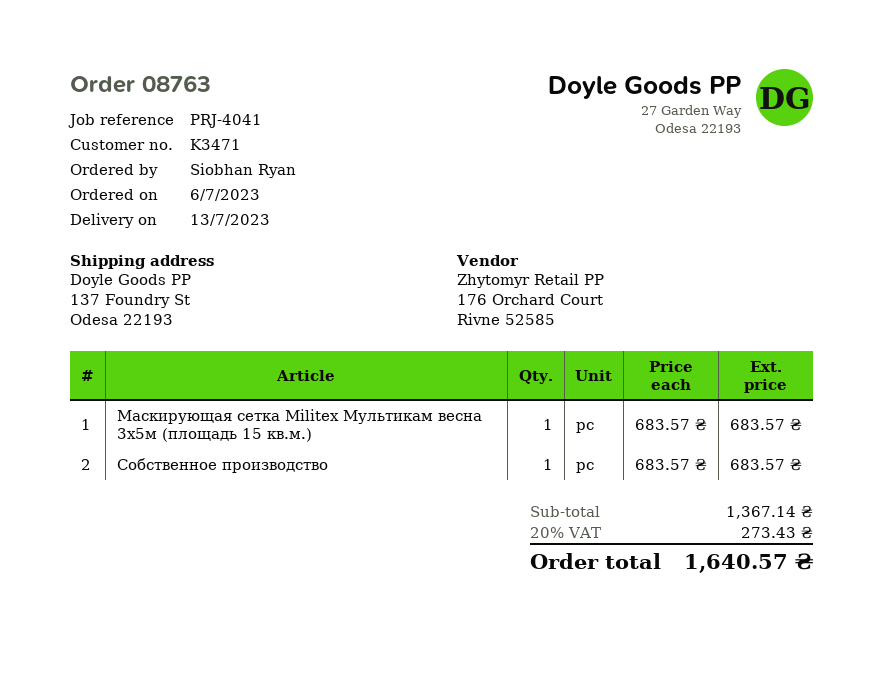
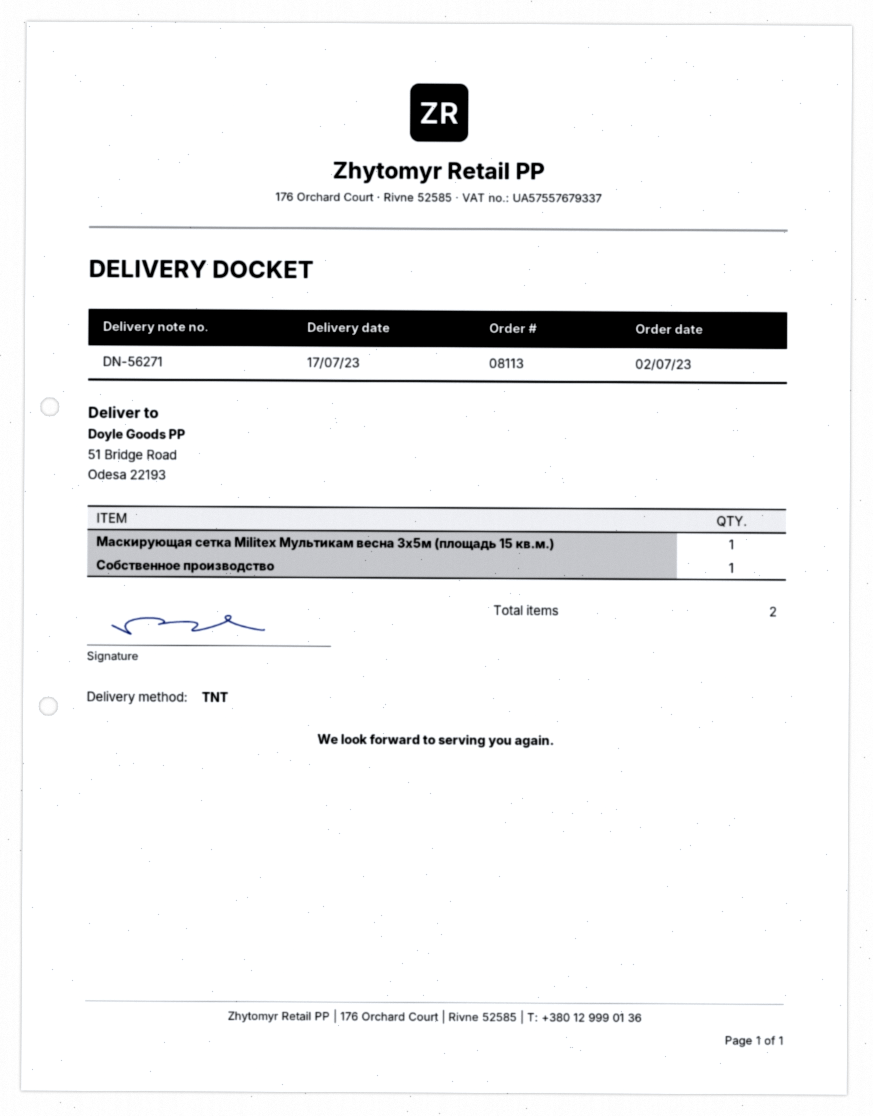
order number: 08763 -> 08113
order date: 2023-07-06 -> 2023-07-02
delivery date: 2023-07-13 -> 2023-07-17
ship to: 137 Foundry St, Odesa 22193 -> 51 Bridge Road, Odesa 22193

